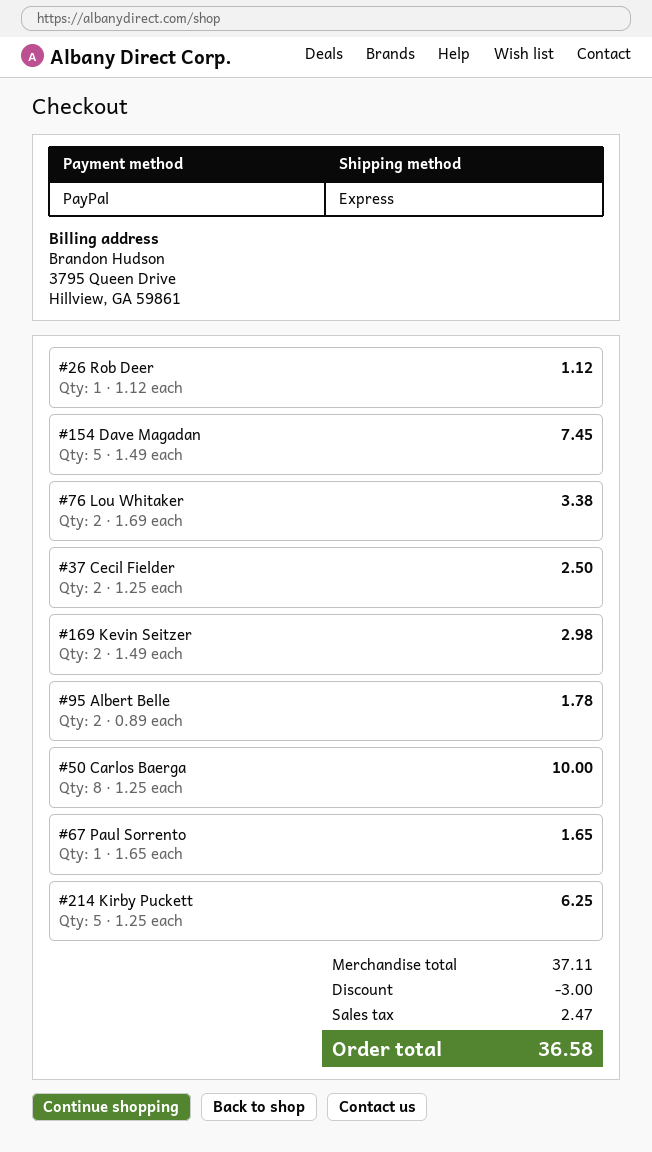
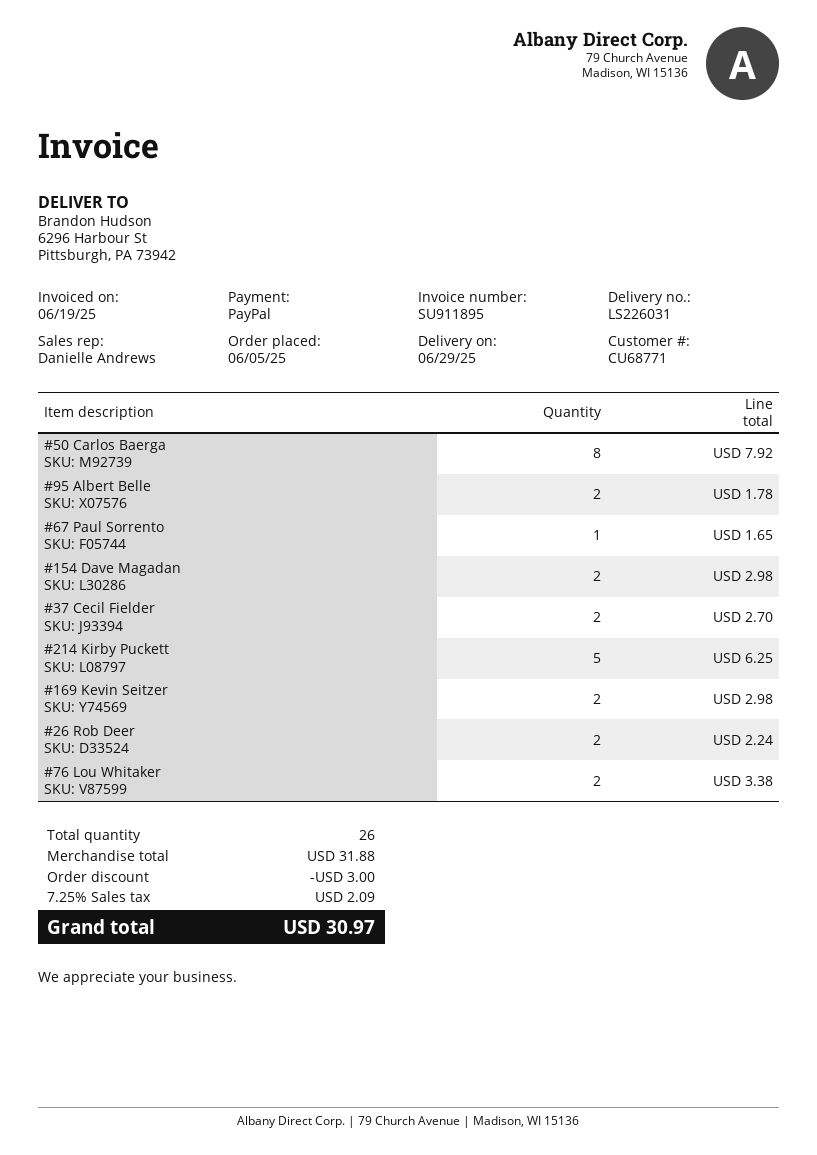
#26 Rob Deer: 1 for 1.12 -> 2 for 2.24
#154 Dave Magadan: 5 for 7.45 -> 2 for 2.98
#37 Cecil Fielder: 2 for 2.50 -> 2 for 2.70
#50 Carlos Baerga: 8 for 10.00 -> 8 for 7.92
subtotal: 37.11 -> 31.88
tax: 2.47 -> 2.09
total: 36.58 -> 30.97

